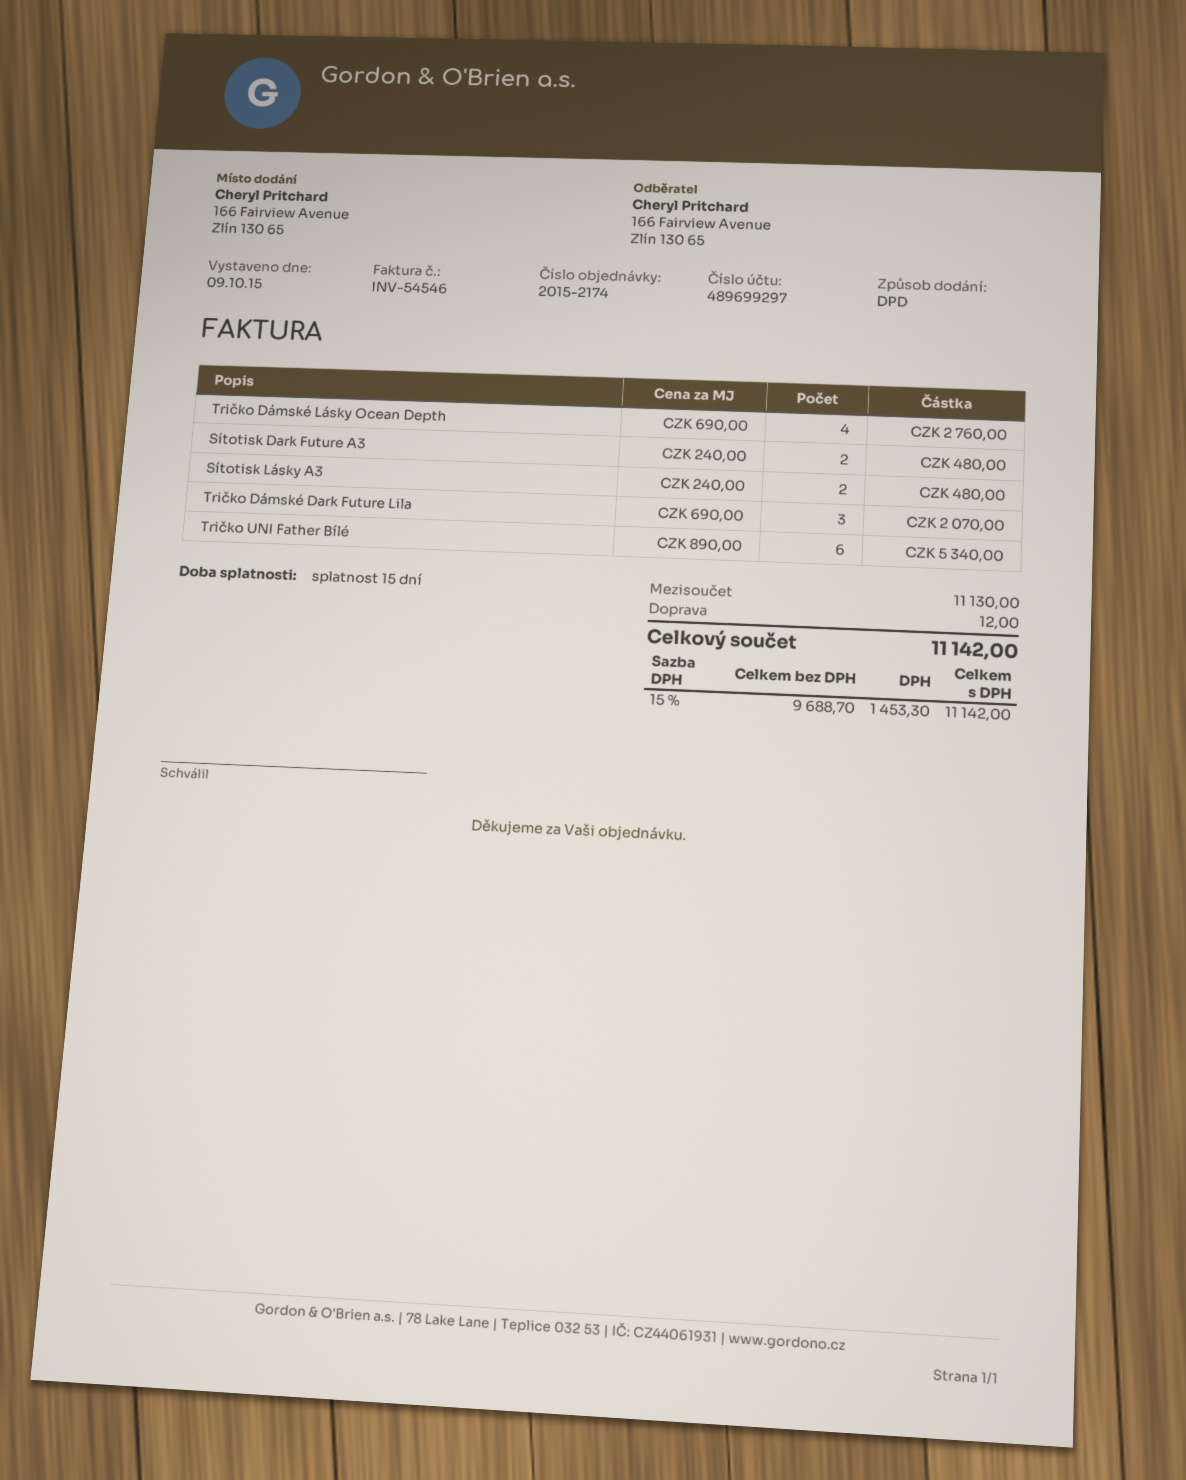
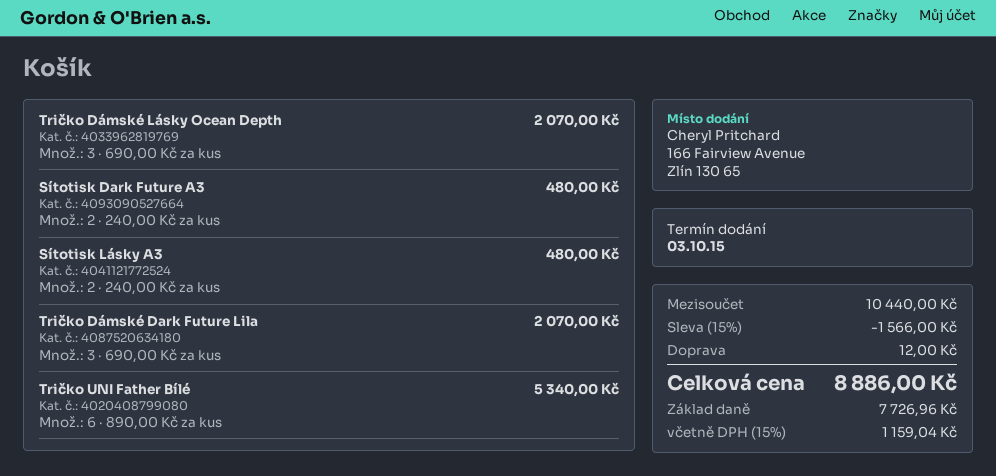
Tričko Dámské Lásky Ocean Depth: 4 x 690.00 = 2760.00 -> 3 x 690.00 = 2070.00
subtotal: 11130.00 -> 10440.00
discount: none -> 15% = 1566.00
net: 9688.70 -> 7726.96
tax: 15% = 1453.30 -> 15% = 1159.04
total: 11142.00 -> 8886.00

